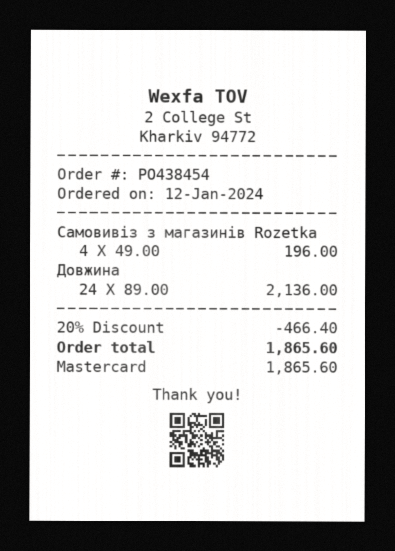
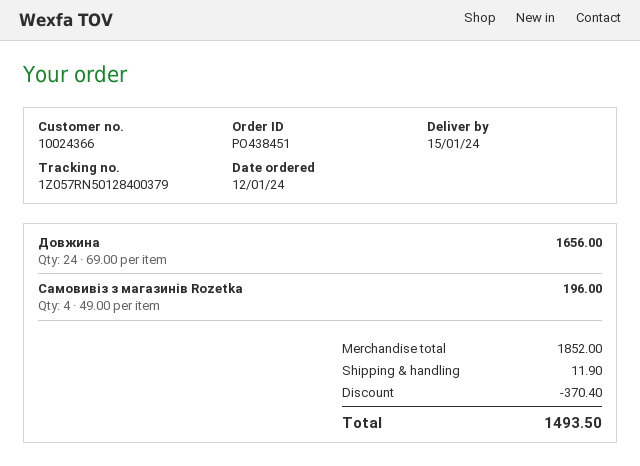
order number: PO438454 -> PO438451
Довжина: 24 x 89.00 = 2136.00 -> 24 x 69.00 = 1656.00
discount: 466.40 -> 370.40
shipping: none -> 11.90
total: 1865.60 -> 1493.50

